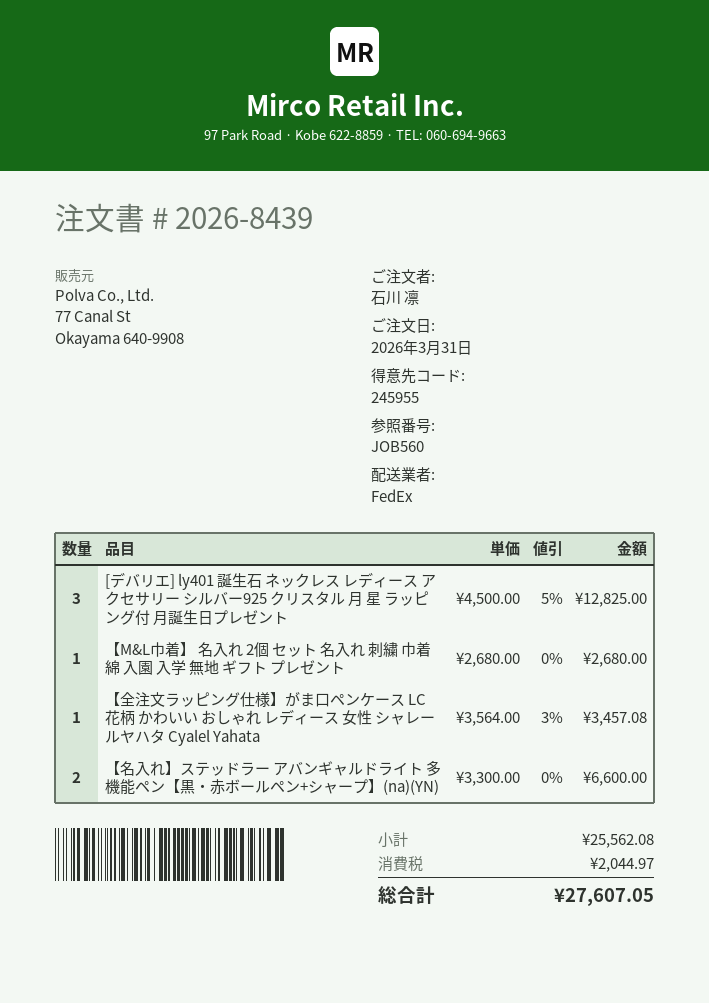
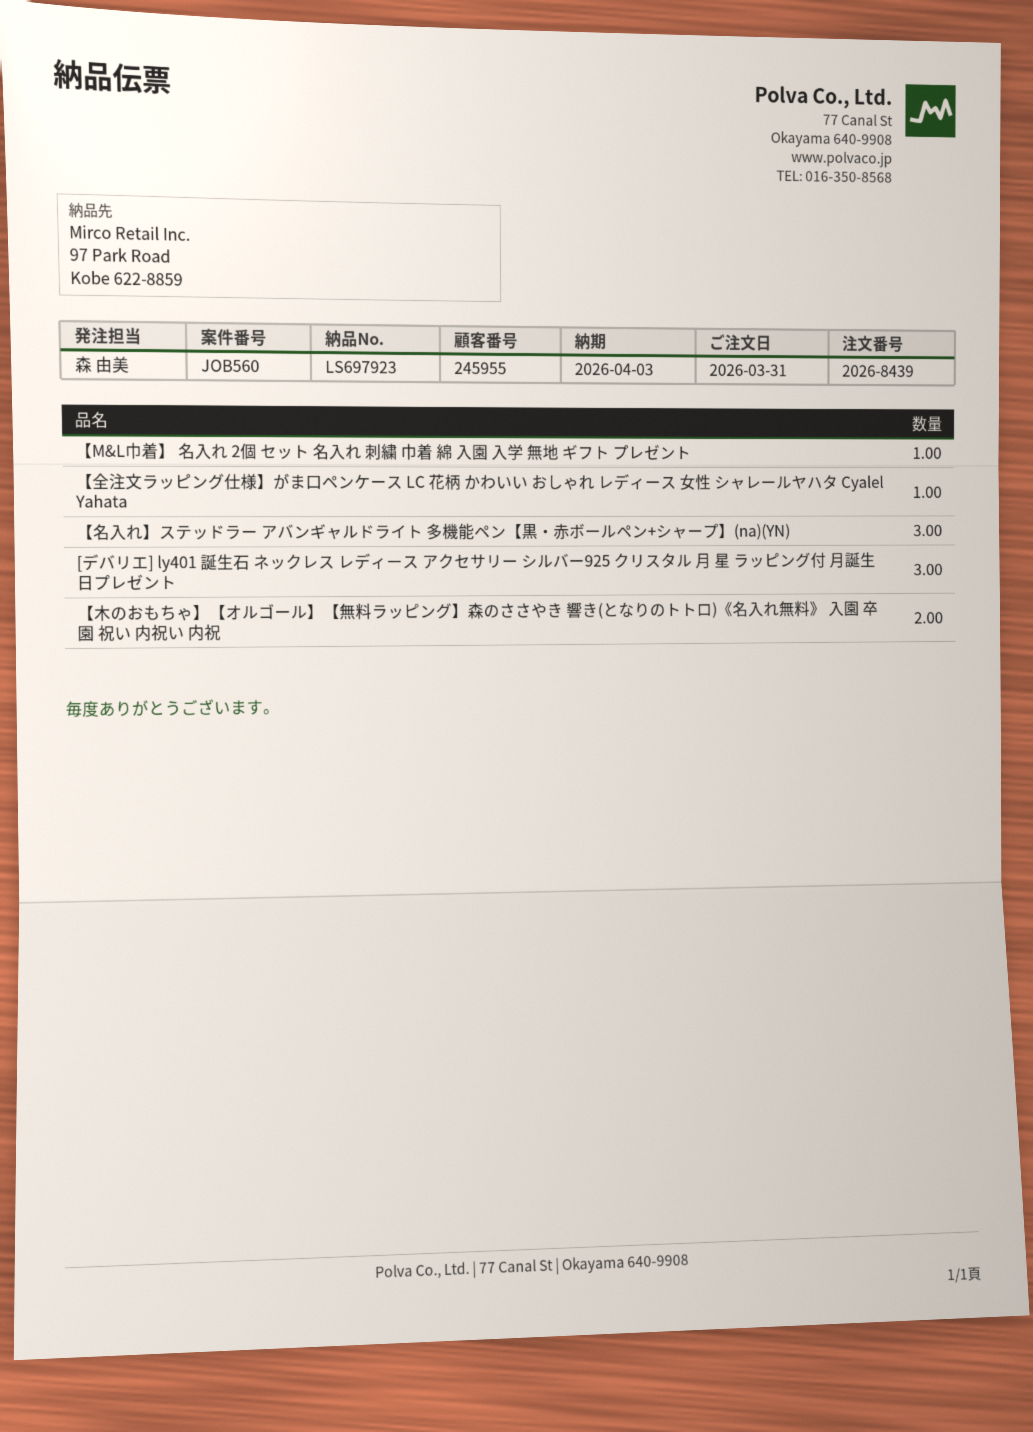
ordered by: 石川 凛 -> 森 由美
【名入れ】ステッドラー アバンギャルドライト 多機能ペン【黒・赤ボールペン+シャープ】(na)(YN): 2 -> 3
【木のおもちゃ】【オルゴール】【無料ラッピング】森のささやき 響き(となりのトトロ)《名入れ無料》 入園 卒園 祝い 内祝い 内祝: none -> 2

